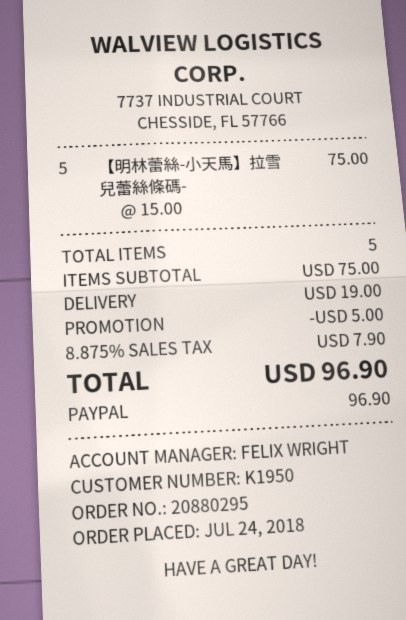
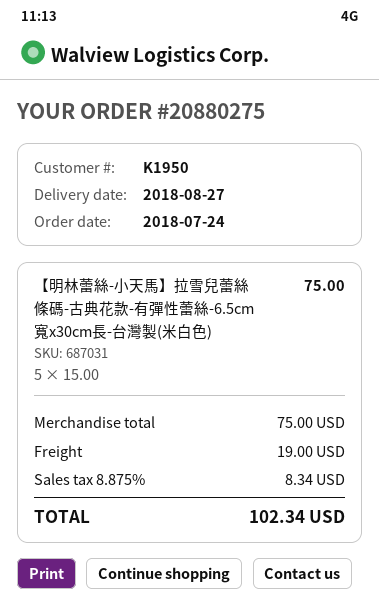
order number: 20880295 -> 20880275
discount: 5.00 -> none
tax: 8.875% = 7.90 -> 8.875% = 8.34
total: 96.90 -> 102.34

